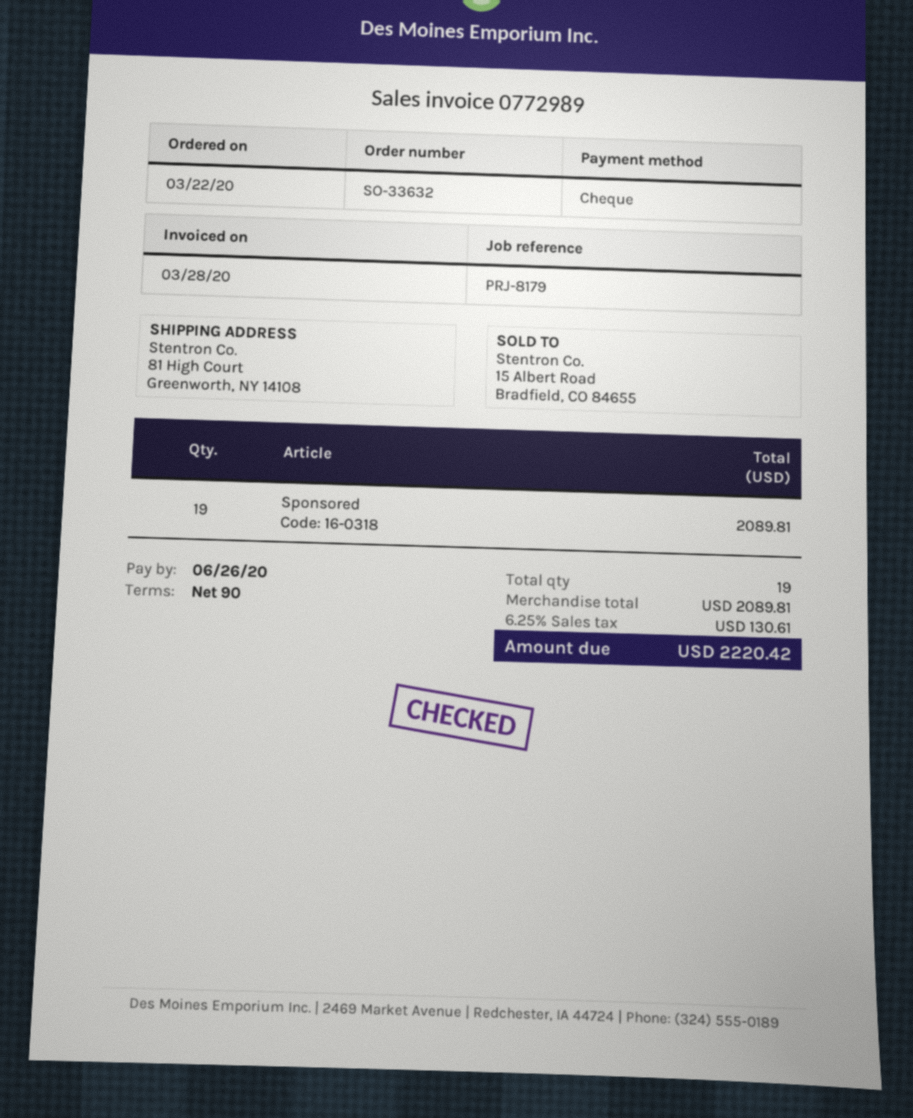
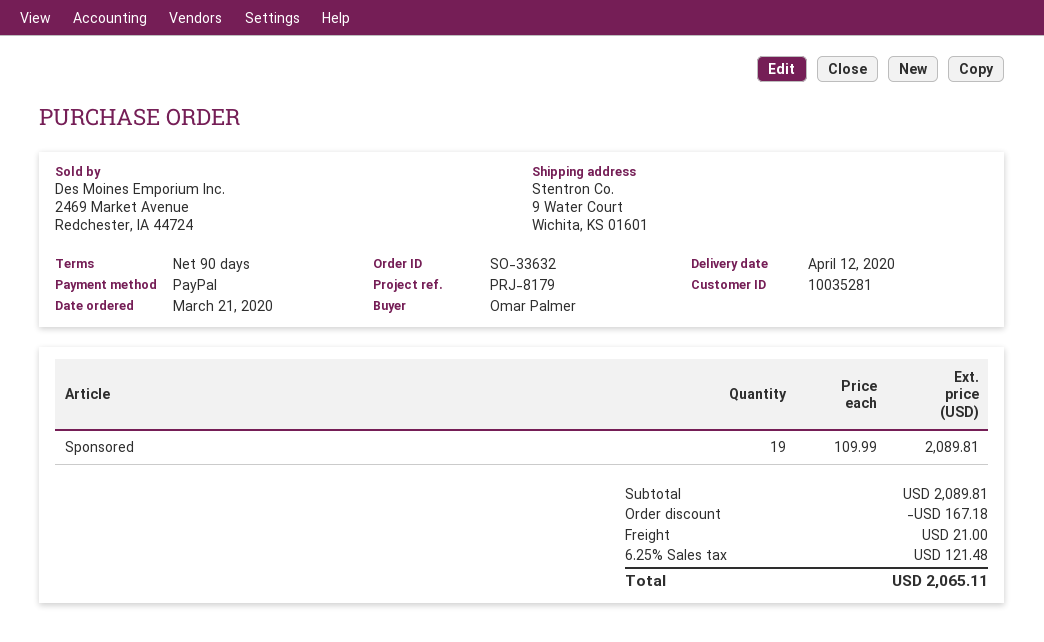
order date: 2020-03-22 -> 2020-03-21
payment method: cheque -> PayPal
ship to: 81 High Court, Greenworth, NY 14108 -> 9 Water Court, Wichita, KS 01601
discount: none -> 167.18
shipping: none -> 21.00
tax: 6.25% = 130.61 -> 6.25% = 121.48
total: 2220.42 -> 2065.11

